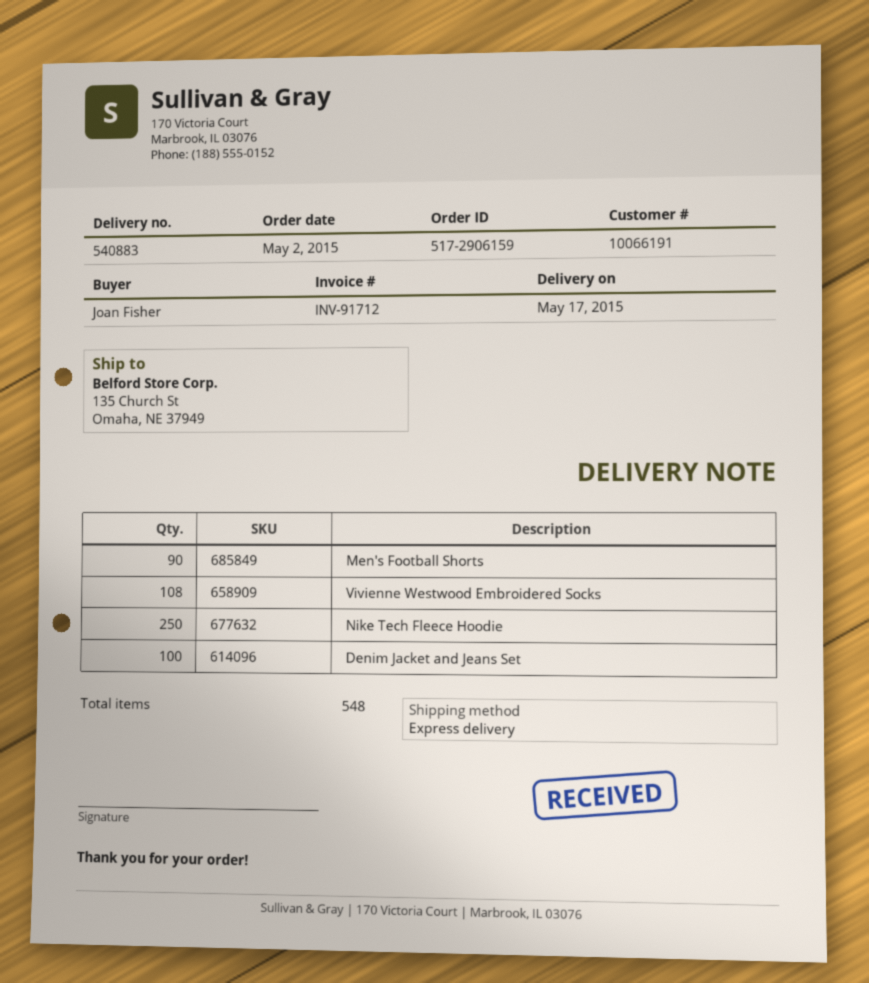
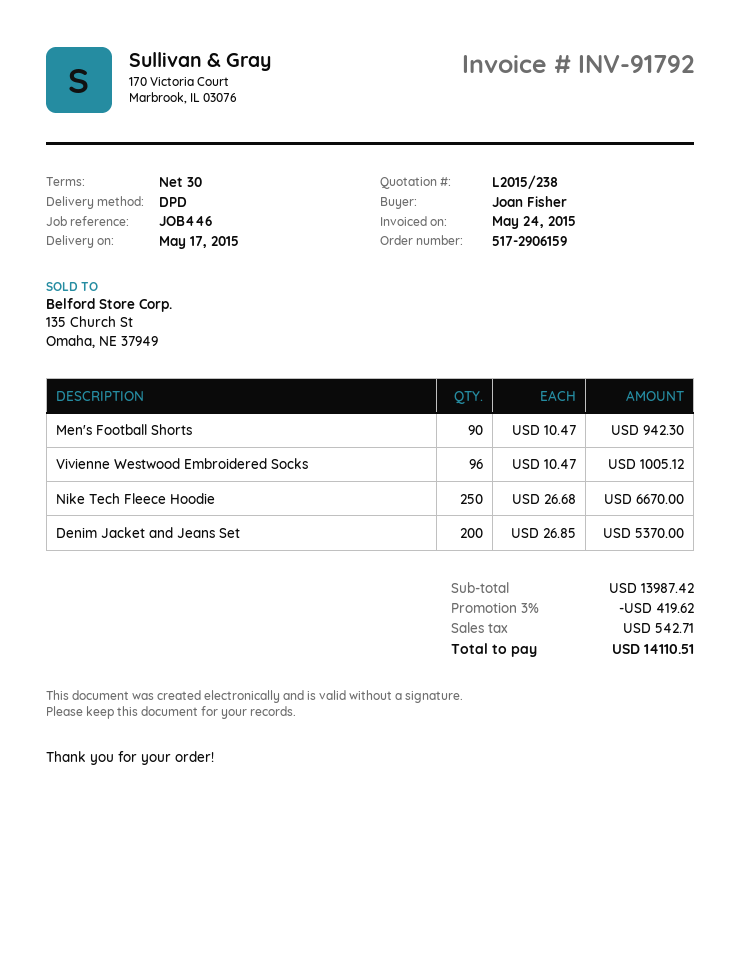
invoice number: INV-91712 -> INV-91792
shipping method: express -> DPD
Vivienne Westwood Embroidered Socks: 108 -> 96
Denim Jacket and Jeans Set: 100 -> 200

